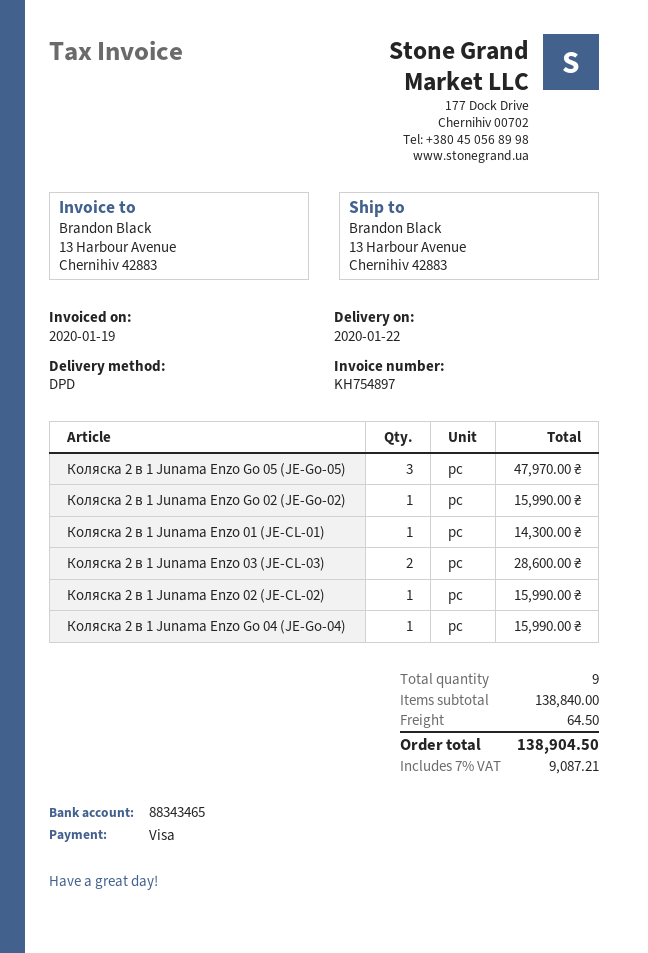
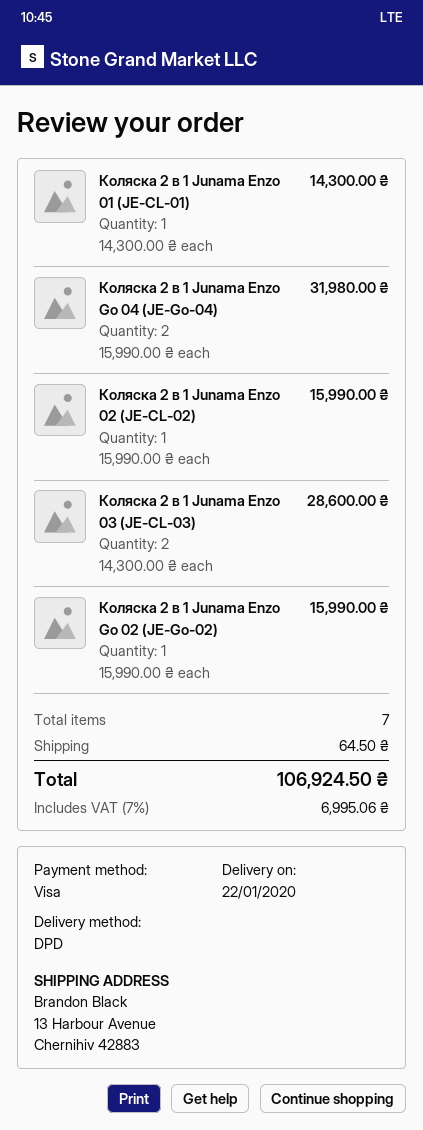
Коляска 2 в 1 Junama Enzo Go 05 (JE-Go-05): 3 for 47970.00 -> none
Коляска 2 в 1 Junama Enzo Go 04 (JE-Go-04): 1 for 15990.00 -> 2 for 31980.00
total quantity: 9 -> 7
tax: 7% = 9087.21 -> 7% = 6995.06
total: 138904.50 -> 106924.50

